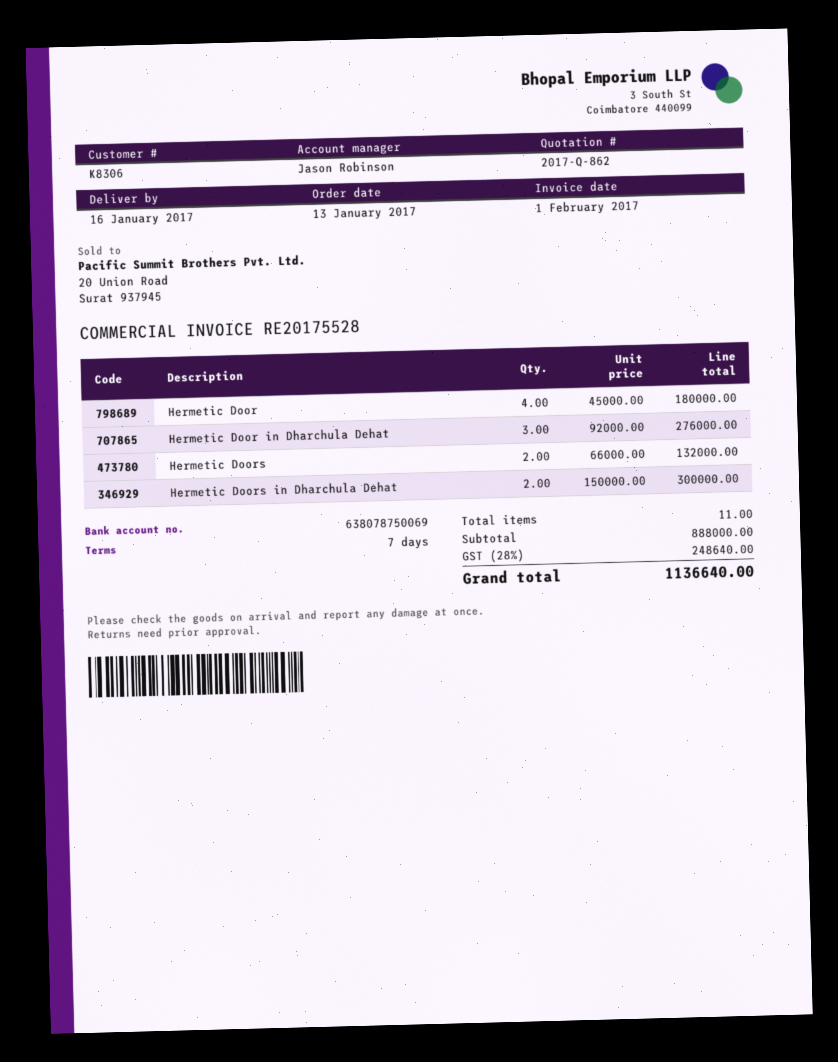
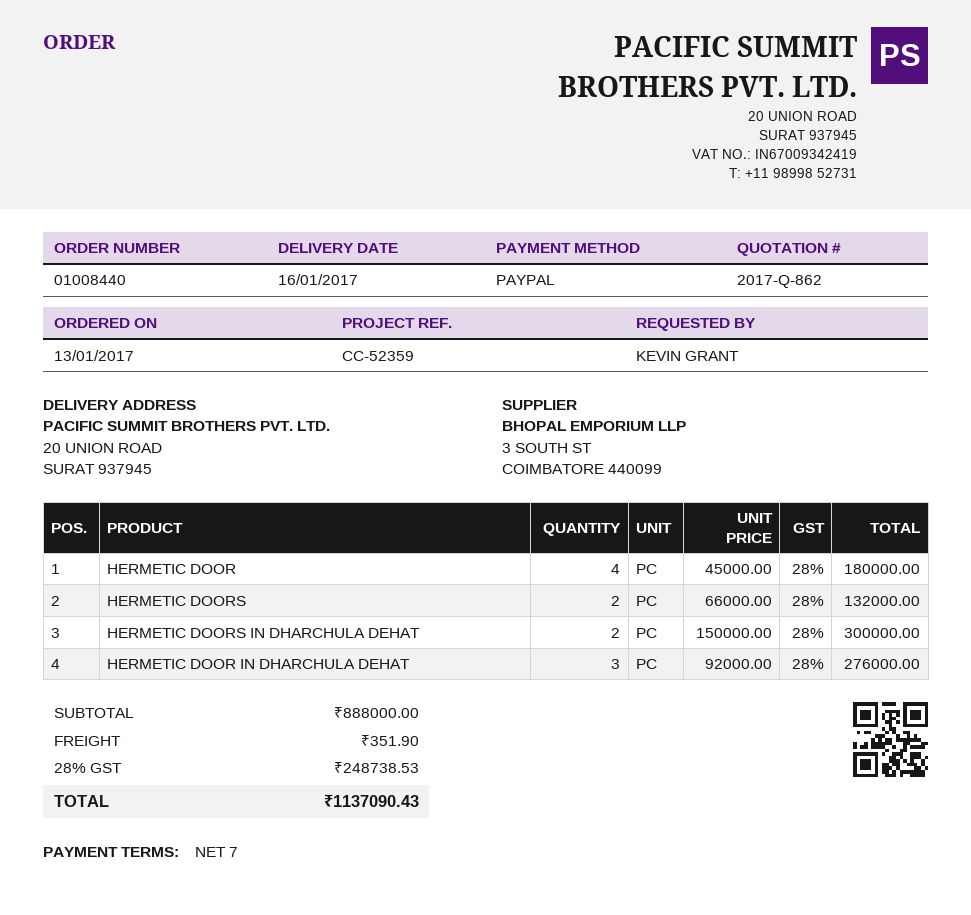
shipping: none -> 351.90
tax: 28% = 248640.00 -> 28% = 248738.53
total: 1136640.00 -> 1137090.43

